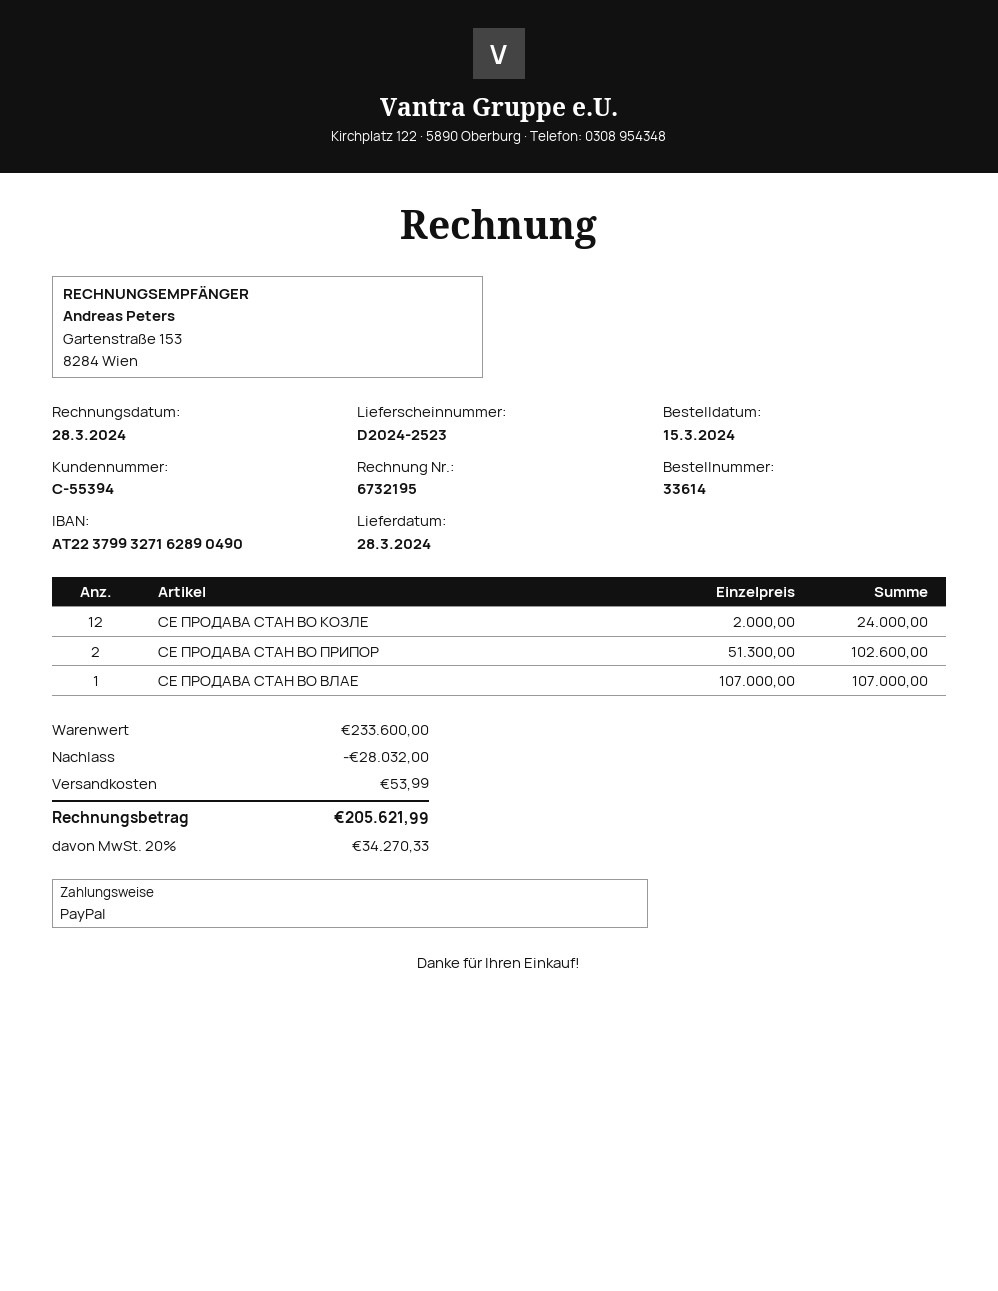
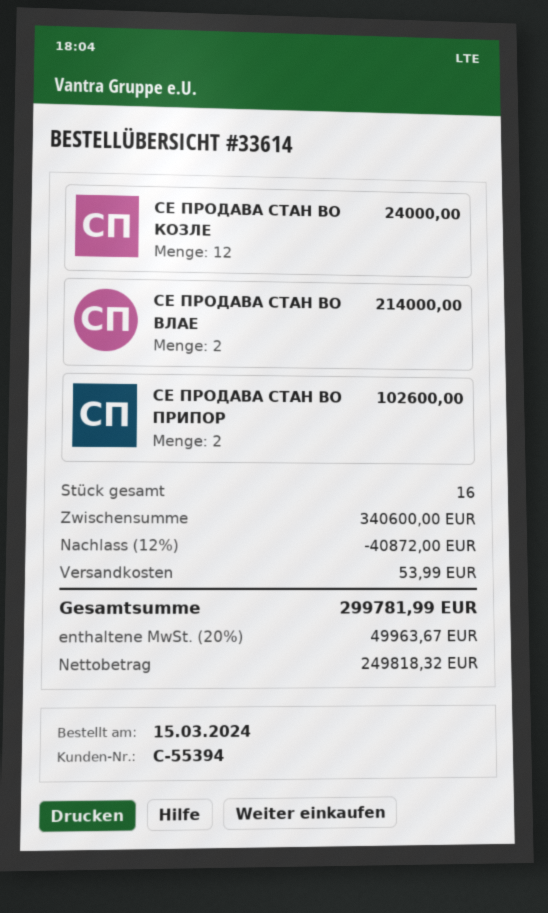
СЕ ПРОДАВА СТАН ВО ВЛАЕ: 1 for 107000.00 -> 2 for 214000.00
subtotal: 233600.00 -> 340600.00
discount: 28032.00 -> 40872.00
tax: 20% = 34270.33 -> 20% = 49963.67
total: 205621.99 -> 299781.99

